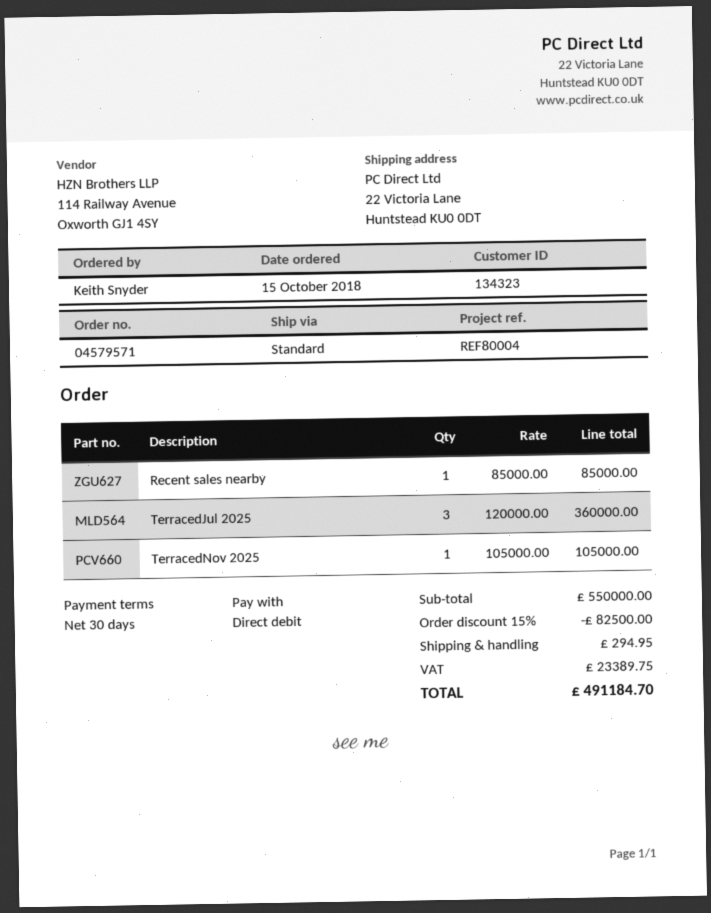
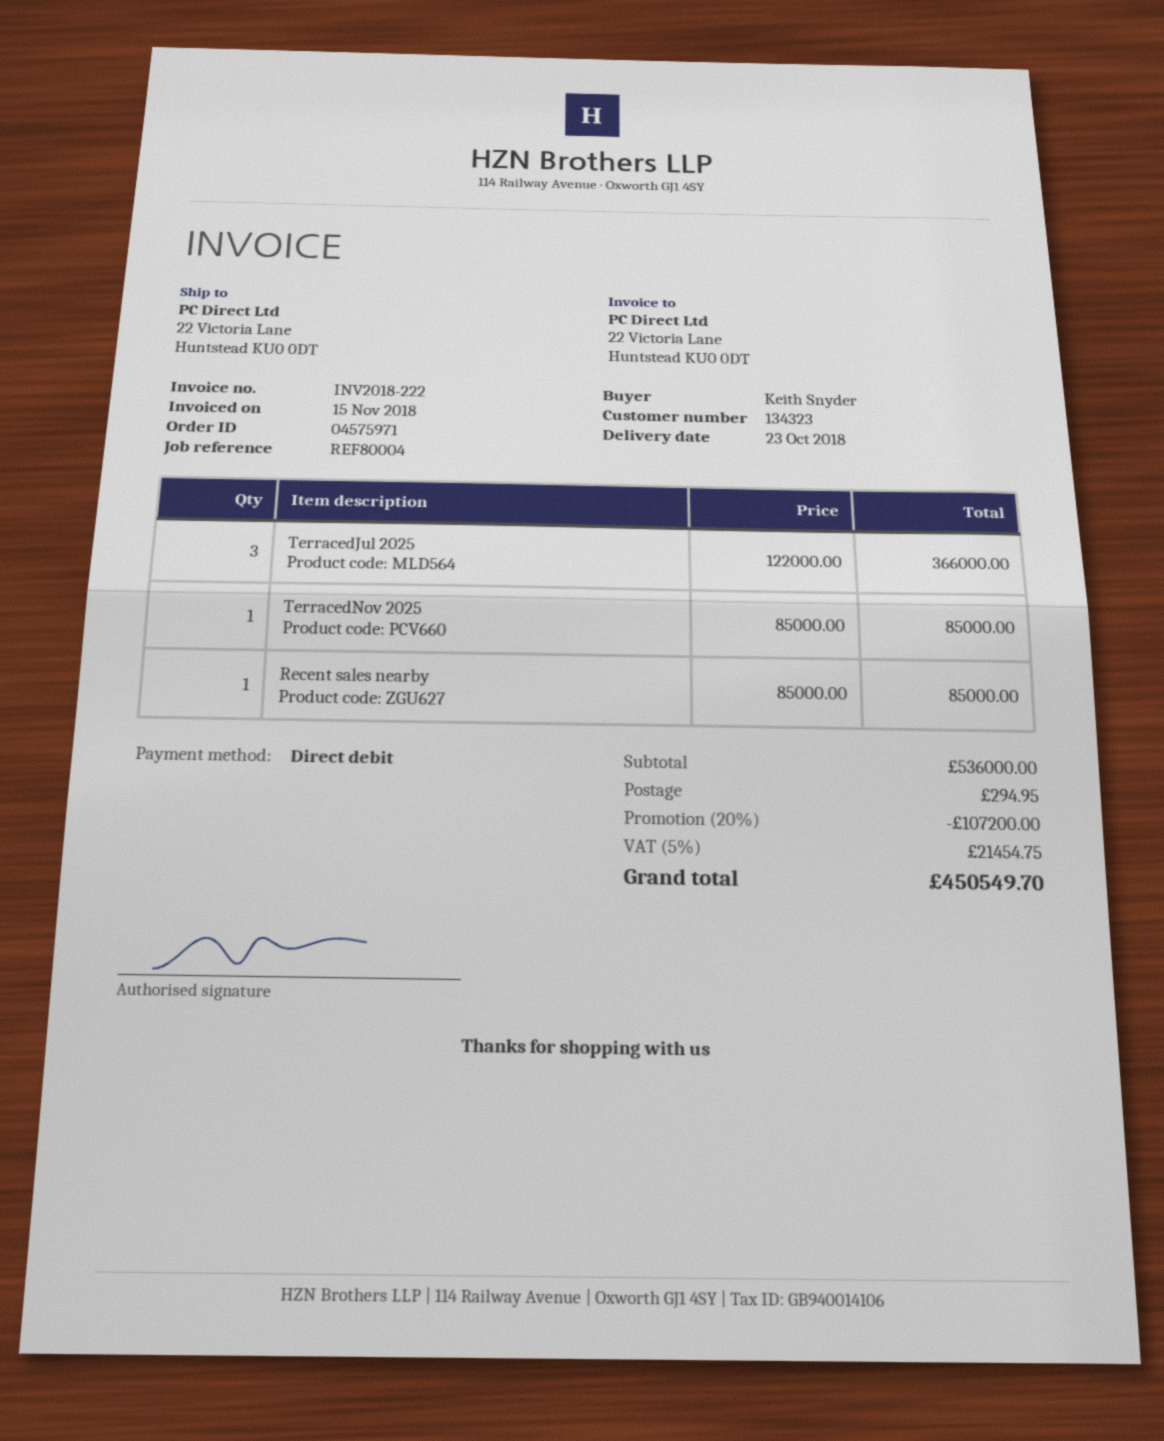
order number: 04579571 -> 04575971
TerracedJul 2025: 3 x 120000.00 = 360000.00 -> 3 x 122000.00 = 366000.00
TerracedNov 2025: 1 x 105000.00 = 105000.00 -> 1 x 85000.00 = 85000.00
subtotal: 550000.00 -> 536000.00
discount: 15% = 82500.00 -> 20% = 107200.00
tax: 23389.75 -> 21454.75
total: 491184.70 -> 450549.70

